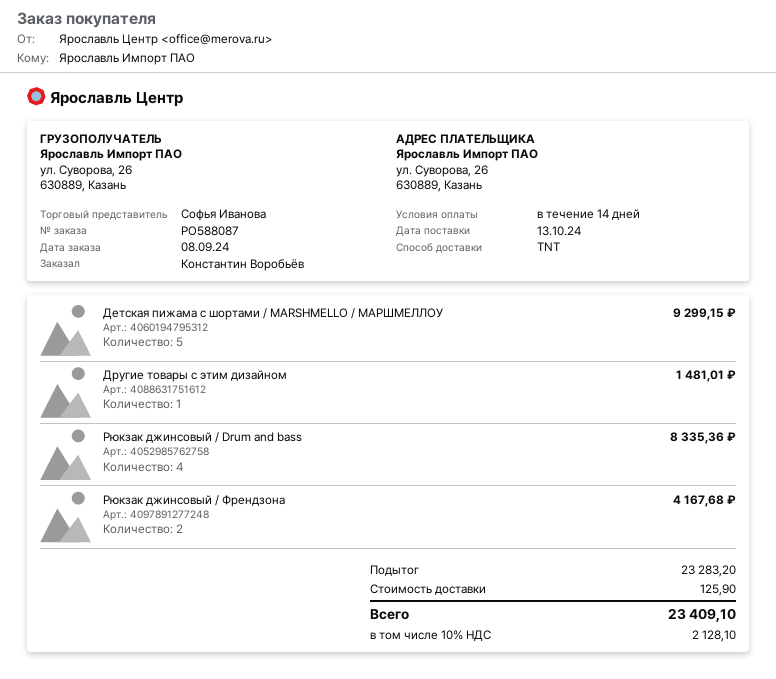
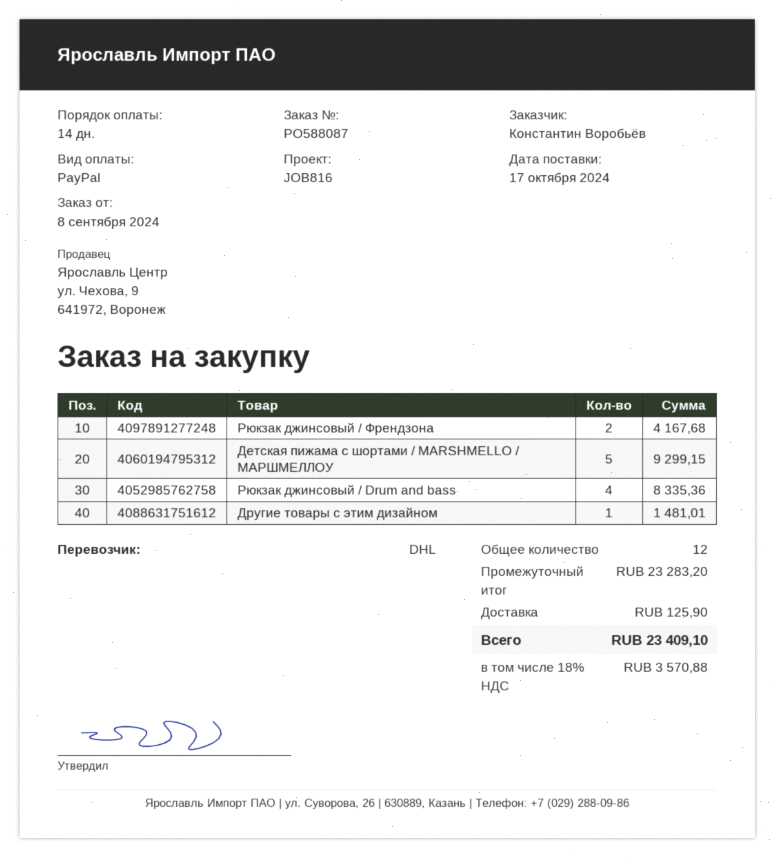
delivery date: 2024-10-13 -> 2024-10-17
shipping method: TNT -> DHL
tax: 10% = 2128.10 -> 18% = 3570.88

